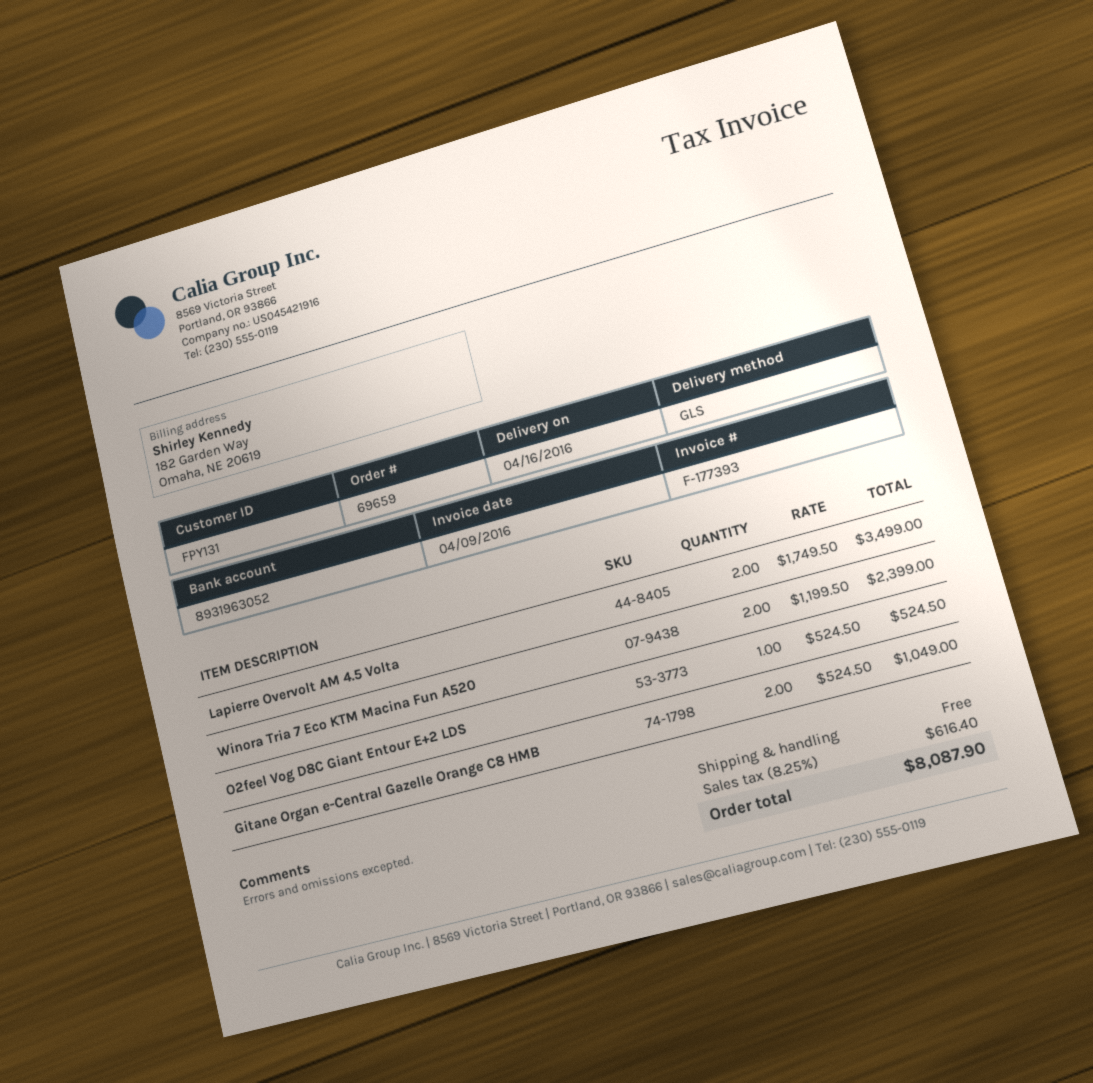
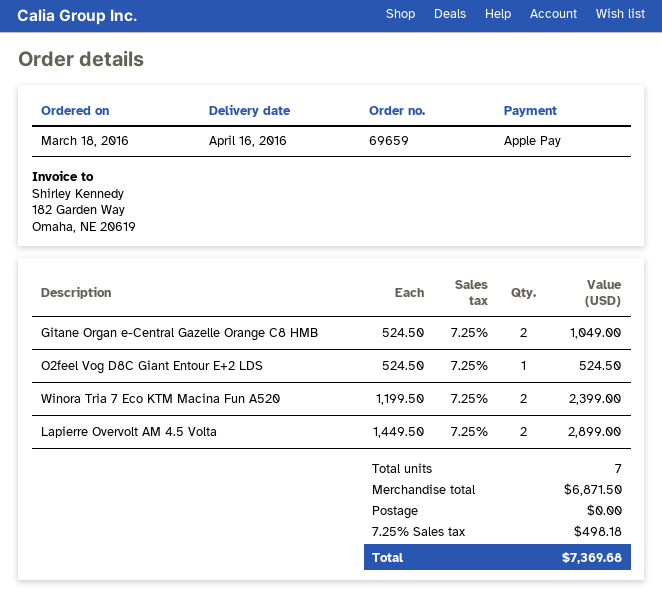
Lapierre Overvolt AM 4.5 Volta: 2 x 1749.50 = 3499.00 -> 2 x 1449.50 = 2899.00
tax: 8.25% = 616.40 -> 7.25% = 498.18
total: 8087.90 -> 7369.68

